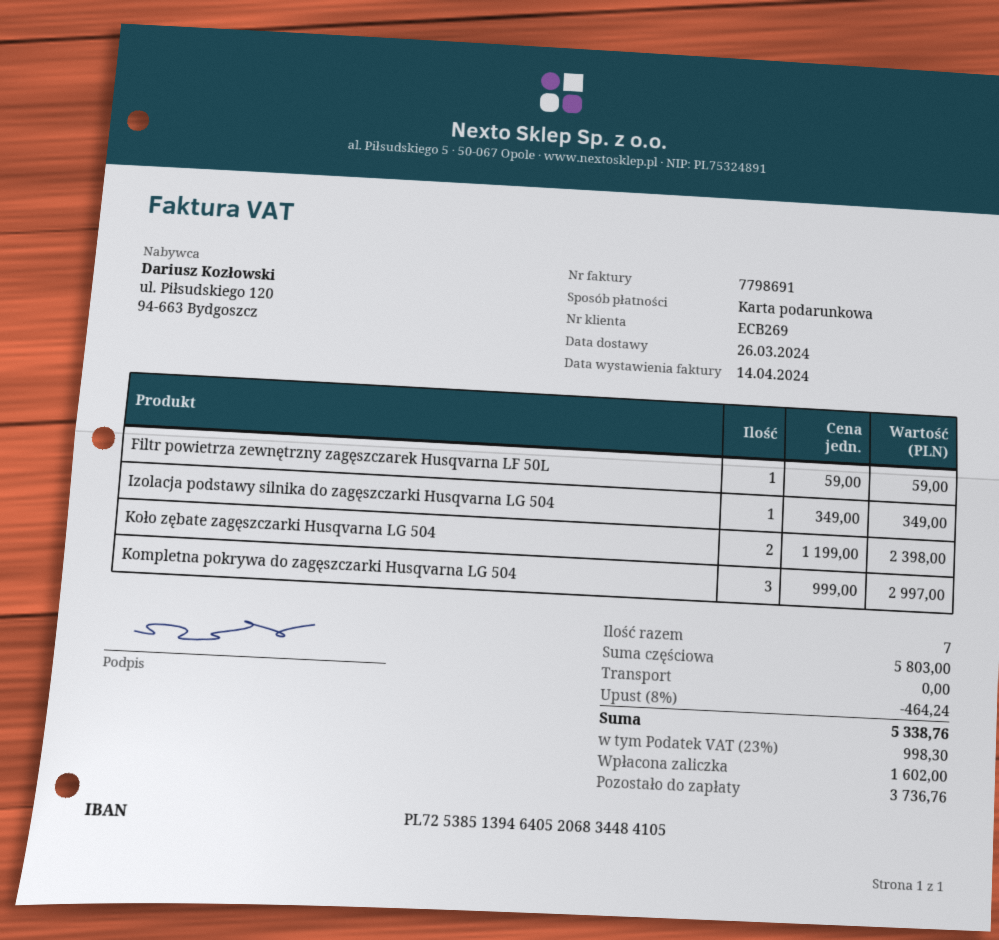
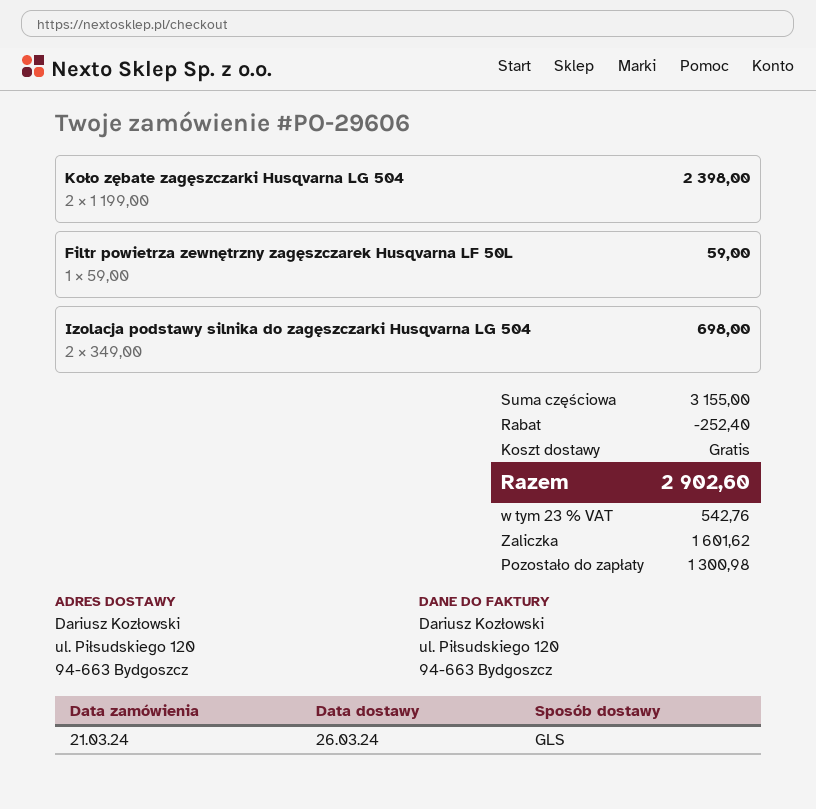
Izolacja podstawy silnika do zagęszczarki Husqvarna LG 504: 1 x 349.00 = 349.00 -> 2 x 349.00 = 698.00
Kompletna pokrywa do zagęszczarki Husqvarna LG 504: 3 x 999.00 = 2997.00 -> none
subtotal: 5803.00 -> 3155.00
discount: 464.24 -> 252.40
tax: 23% = 998.30 -> 23% = 542.76
total: 5338.76 -> 2902.60
deposit: 1602.00 -> 1601.62
balance: 3736.76 -> 1300.98

